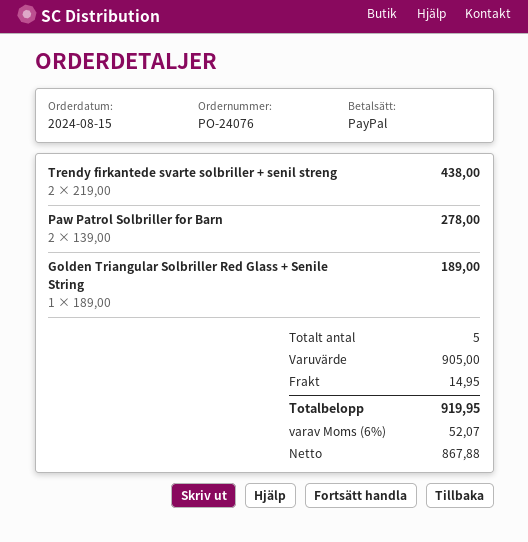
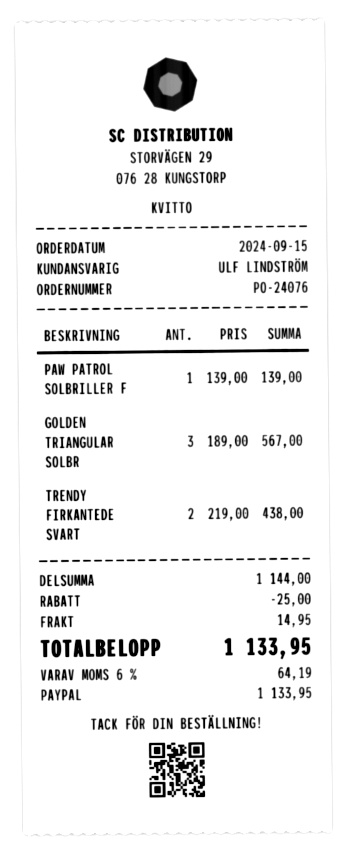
order date: 2024-08-15 -> 2024-09-15
Paw Patrol Solbriller for Barn: 2 x 139.00 = 278.00 -> 1 x 139.00 = 139.00
Golden Triangular Solbriller Red Glass + Senile String: 1 x 189.00 = 189.00 -> 3 x 189.00 = 567.00
subtotal: 905.00 -> 1144.00
discount: none -> 25.00
tax: 6% = 52.07 -> 6% = 64.19
total: 919.95 -> 1133.95

